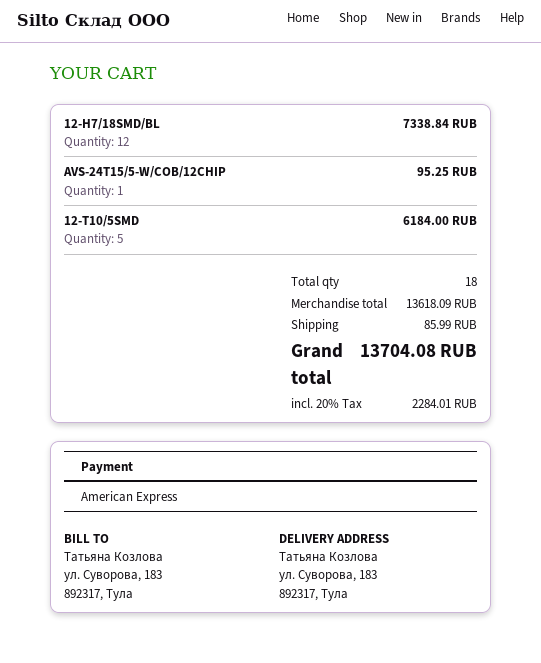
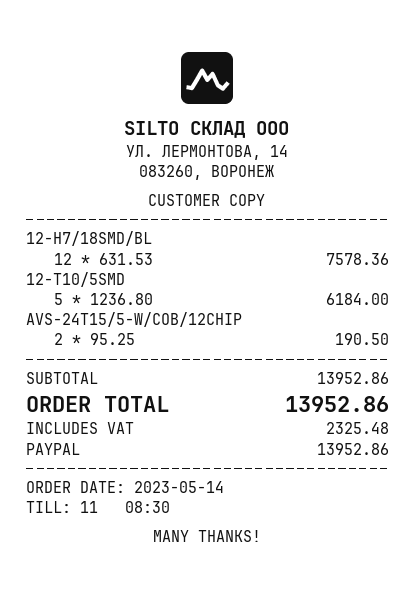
payment method: American Express -> PayPal
12-H7/18SMD/BL: 12 for 7338.84 -> 12 for 7578.36
AVS-24T15/5-W/COB/12CHIP: 1 for 95.25 -> 2 for 190.50
subtotal: 13618.09 -> 13952.86
shipping: 85.99 -> none
tax: 2284.01 -> 2325.48
total: 13704.08 -> 13952.86

